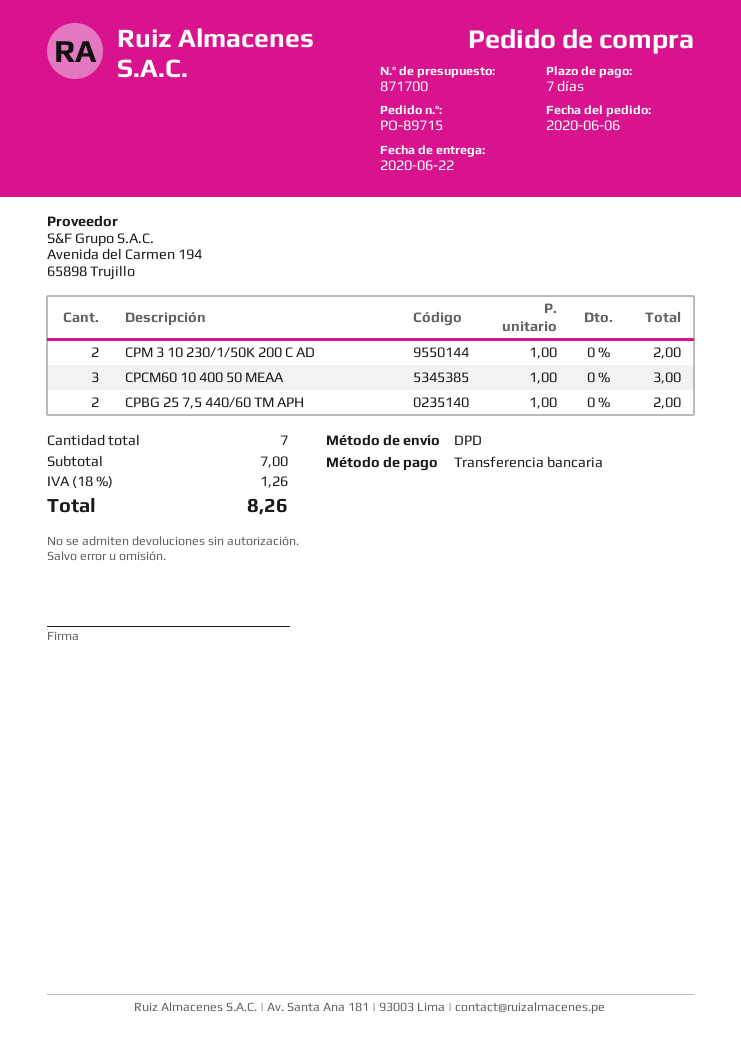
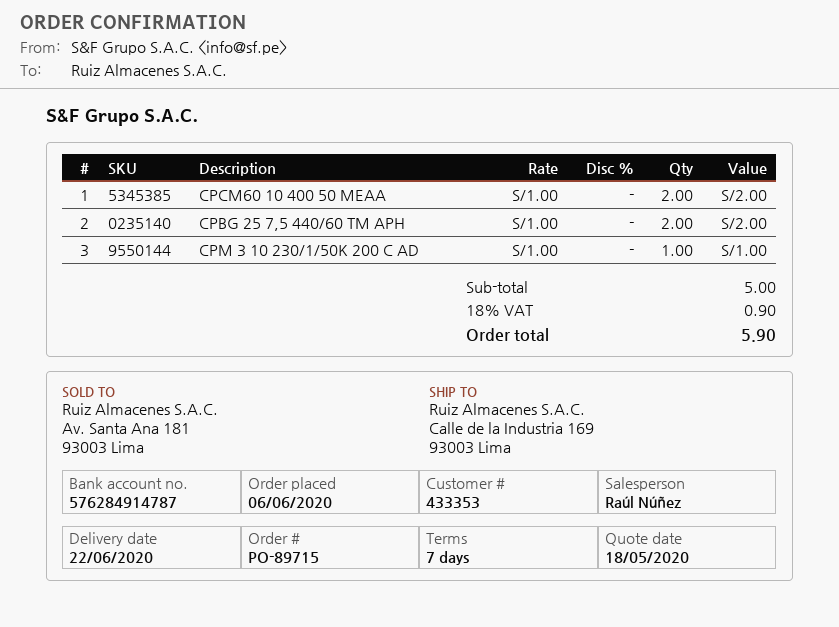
CPM 3 10 230/1/50K 200 C AD: 2 x 1.00 = 2.00 -> 1 x 1.00 = 1.00
CPCM60 10 400 50 MEAA: 3 x 1.00 = 3.00 -> 2 x 1.00 = 2.00
subtotal: 7.00 -> 5.00
tax: 18% = 1.26 -> 18% = 0.90
total: 8.26 -> 5.90

